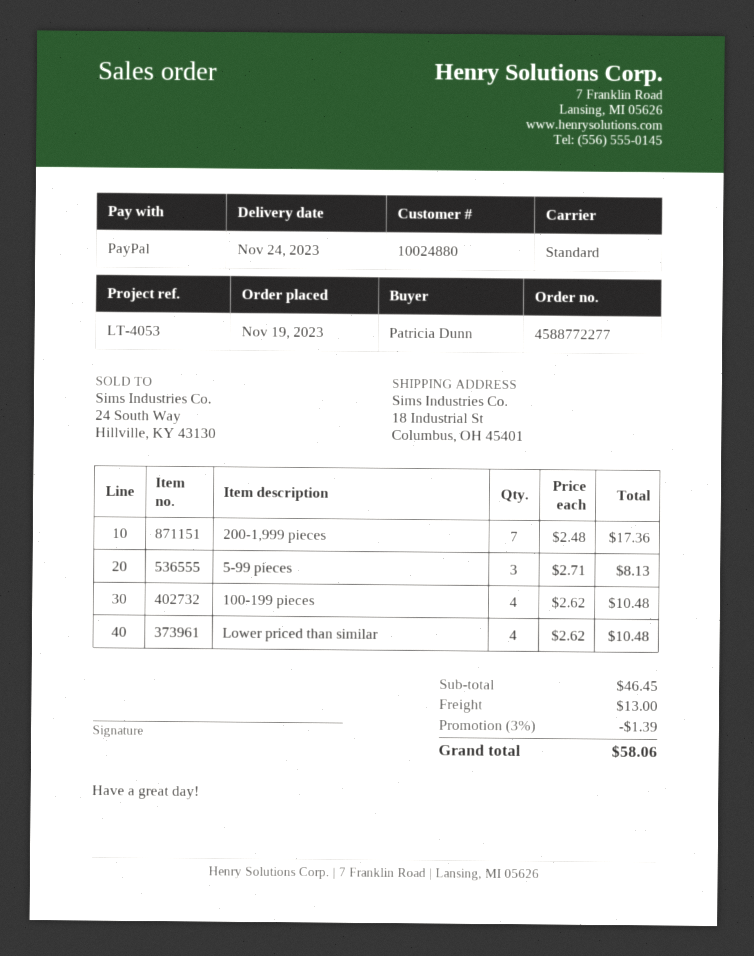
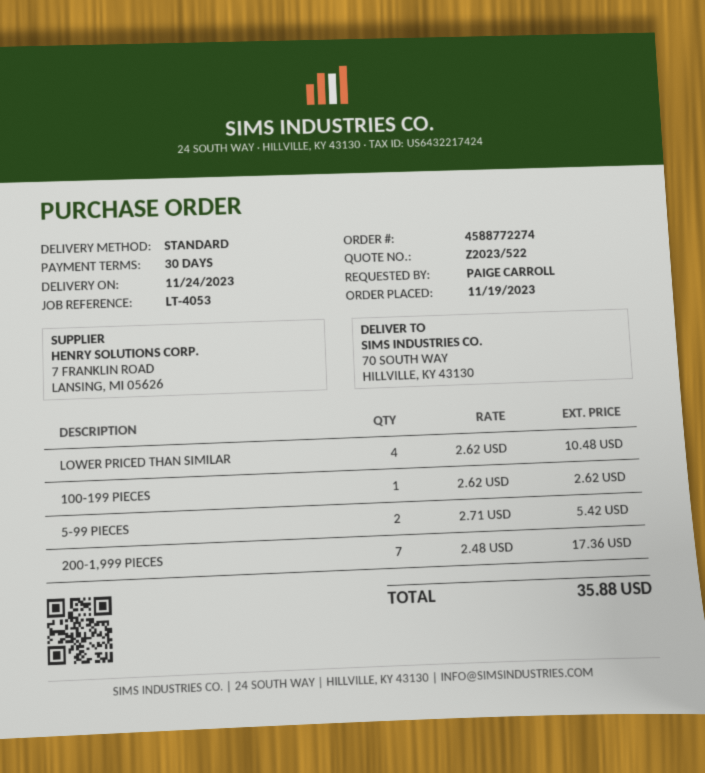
order number: 4588772277 -> 4588772274
ordered by: Patricia Dunn -> PAIGE CARROLL
ship to: 18 Industrial St, Columbus, OH 45401 -> 70 SOUTH WAY, HILLVILLE, KY 43130
5-99 pieces: 3 x 2.71 = 8.13 -> 2 x 2.71 = 5.42
100-199 pieces: 4 x 2.62 = 10.48 -> 1 x 2.62 = 2.62
discount: 3% = 1.39 -> none
shipping: 13.00 -> none
total: 58.06 -> 35.88

